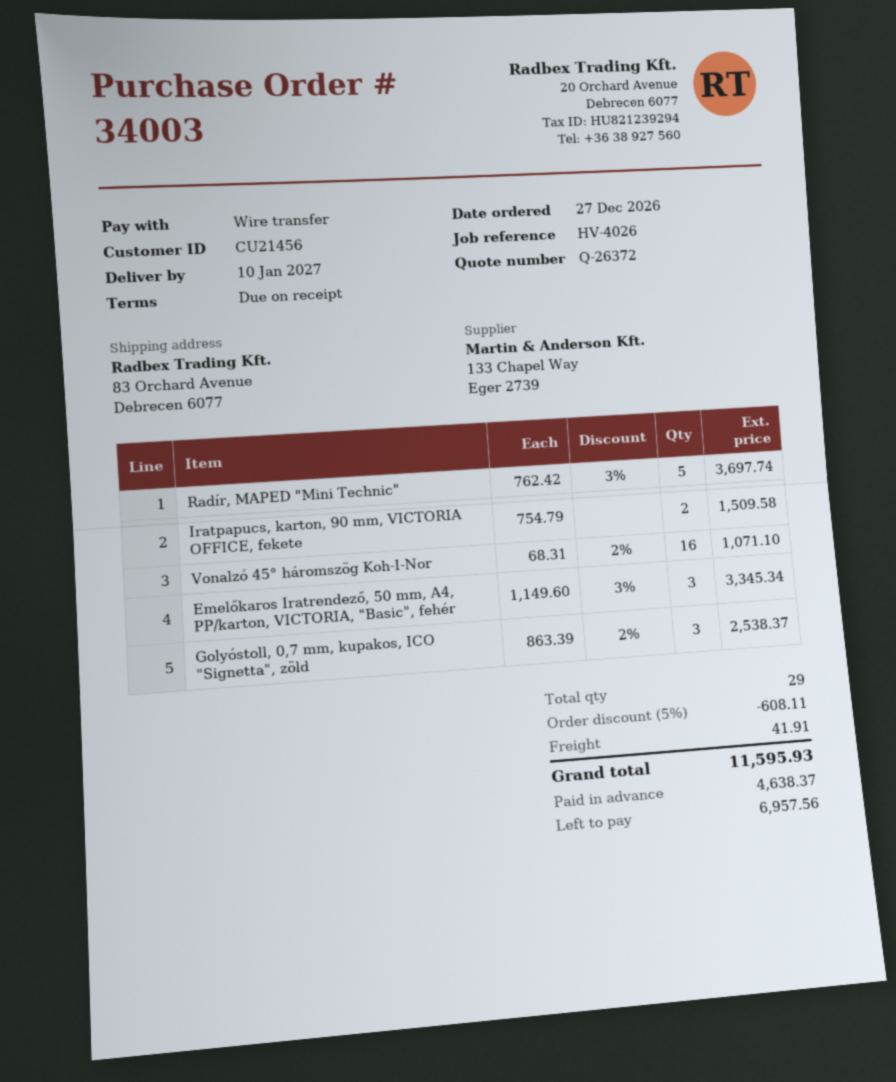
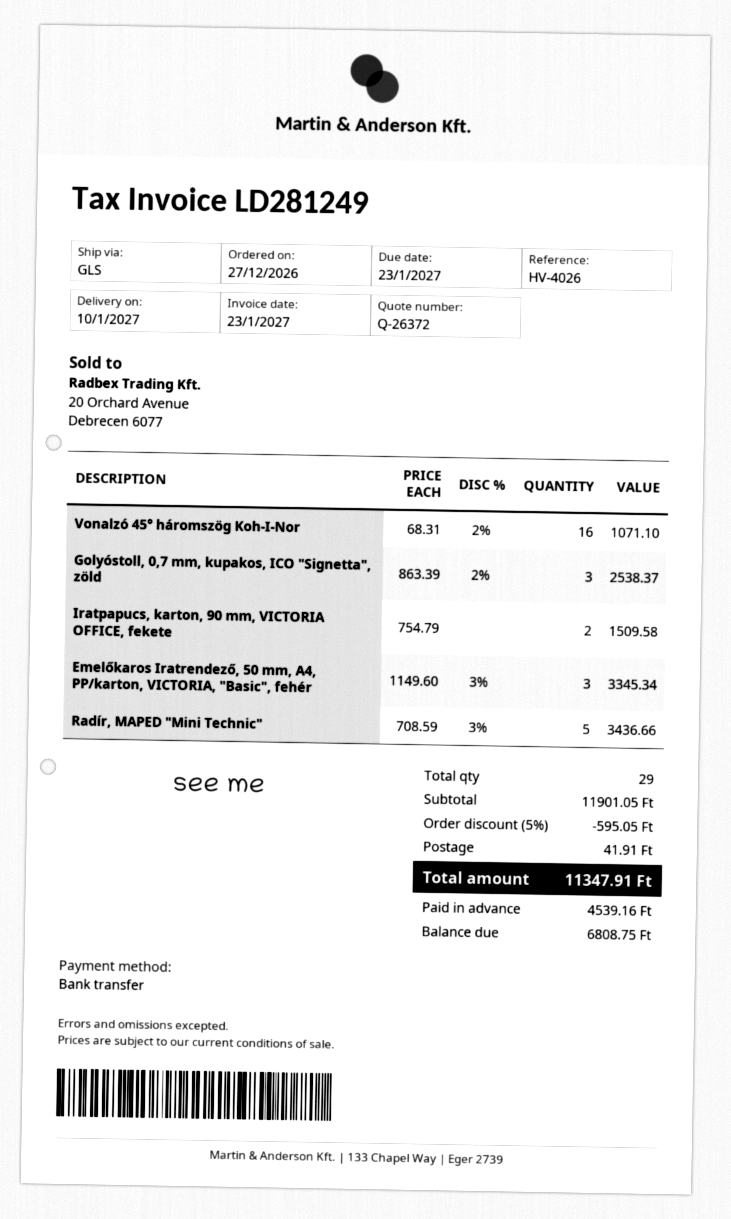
Radír, MAPED "Mini Technic": 5 x 762.42 - 3% = 3697.74 -> 5 x 708.59 - 3% = 3436.66
discount: 5% = 608.11 -> 5% = 595.05
total: 11595.93 -> 11347.91
deposit: 4638.37 -> 4539.16
balance: 6957.56 -> 6808.75

